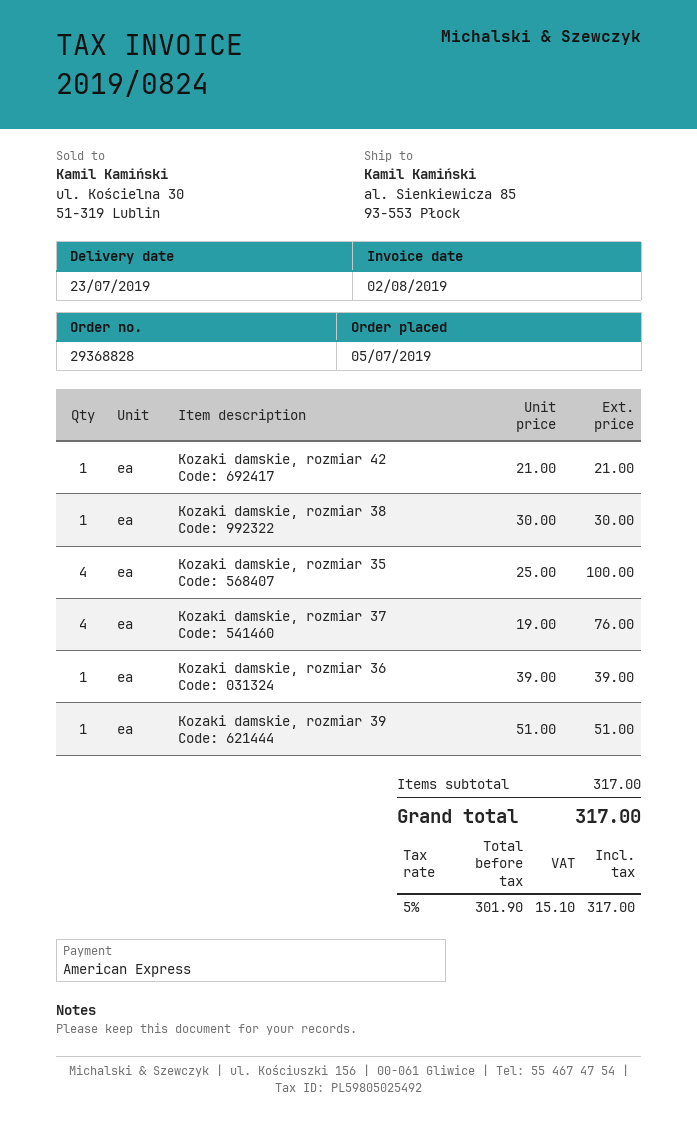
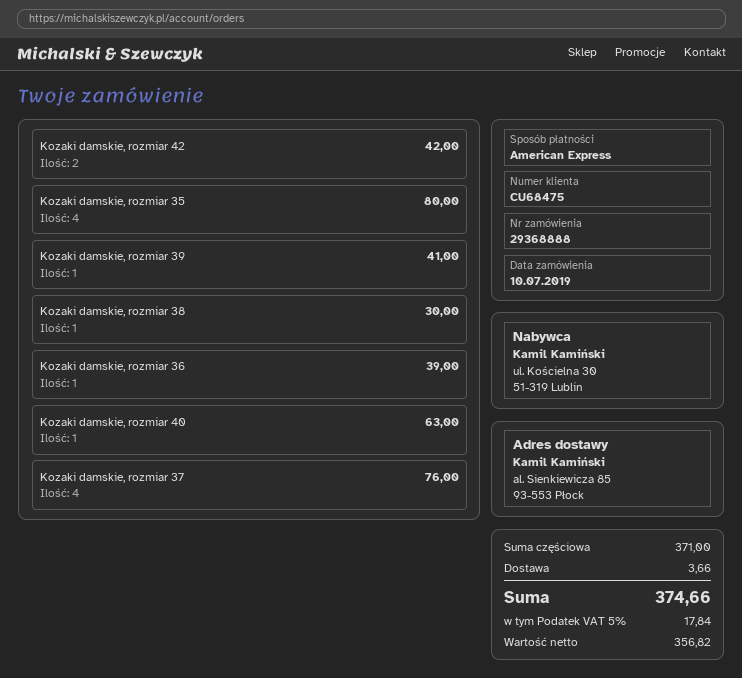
order number: 29368828 -> 29368888
order date: 2019-07-05 -> 2019-07-10
Kozaki damskie, rozmiar 42: 1 for 21.00 -> 2 for 42.00
Kozaki damskie, rozmiar 35: 4 for 100.00 -> 4 for 80.00
Kozaki damskie, rozmiar 39: 1 for 51.00 -> 1 for 41.00
Kozaki damskie, rozmiar 40: none -> 1 for 63.00
subtotal: 317.00 -> 371.00
shipping: none -> 3.66
net: 301.90 -> 356.82
tax: 5% = 15.10 -> 5% = 17.84
total: 317.00 -> 374.66

